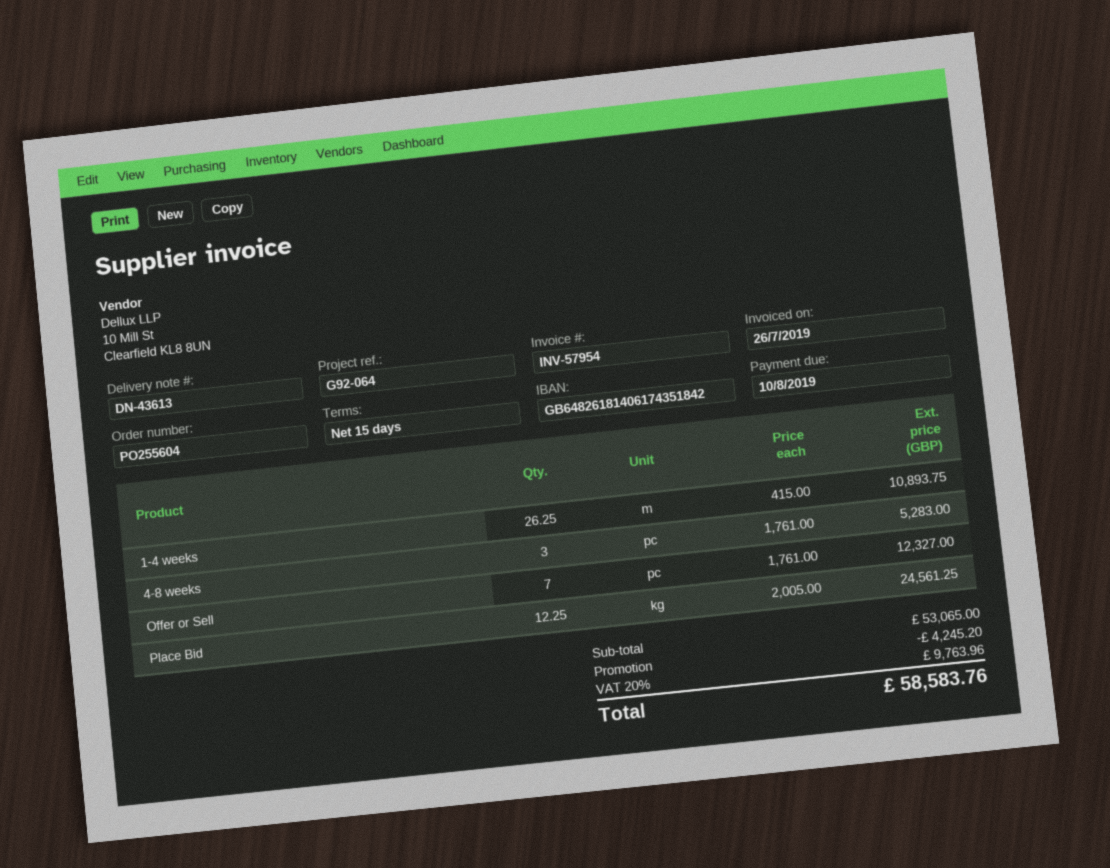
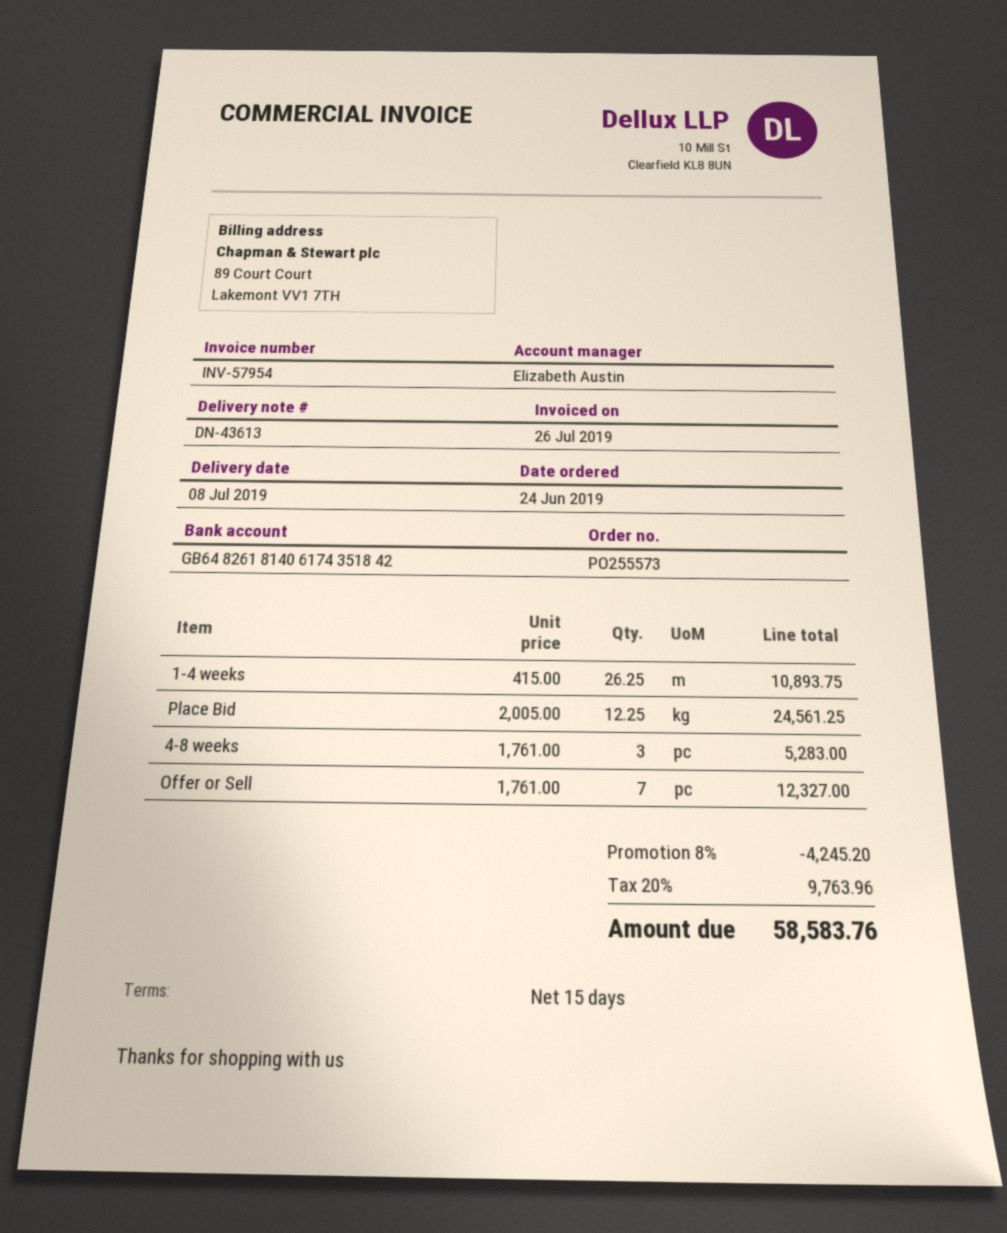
order number: PO255604 -> PO255573

